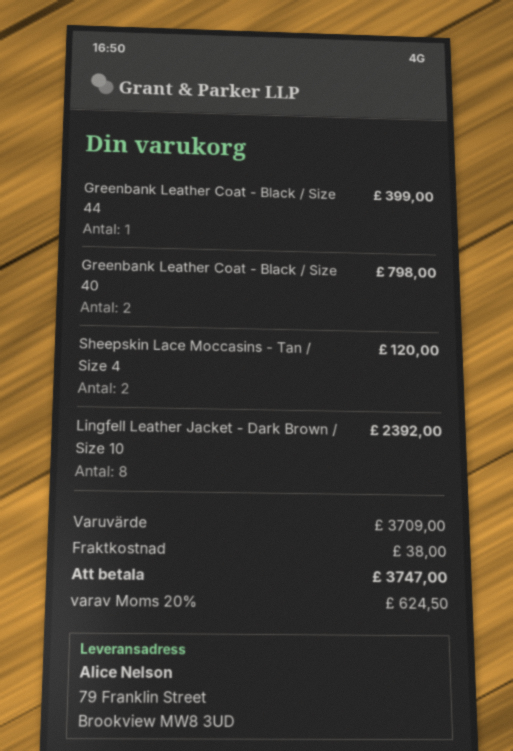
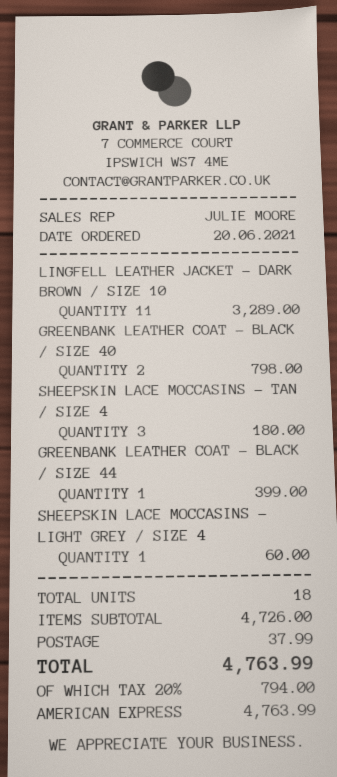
Sheepskin Lace Moccasins - Tan / Size 4: 2 for 120.00 -> 3 for 180.00
Lingfell Leather Jacket - Dark Brown / Size 10: 8 for 2392.00 -> 11 for 3289.00
SHEEPSKIN LACE MOCCASINS - LIGHT GREY / SIZE 4: none -> 1 for 60.00
subtotal: 3709.00 -> 4726.00
shipping: 38.00 -> 37.99
tax: 20% = 624.50 -> 20% = 794.00
total: 3747.00 -> 4763.99

